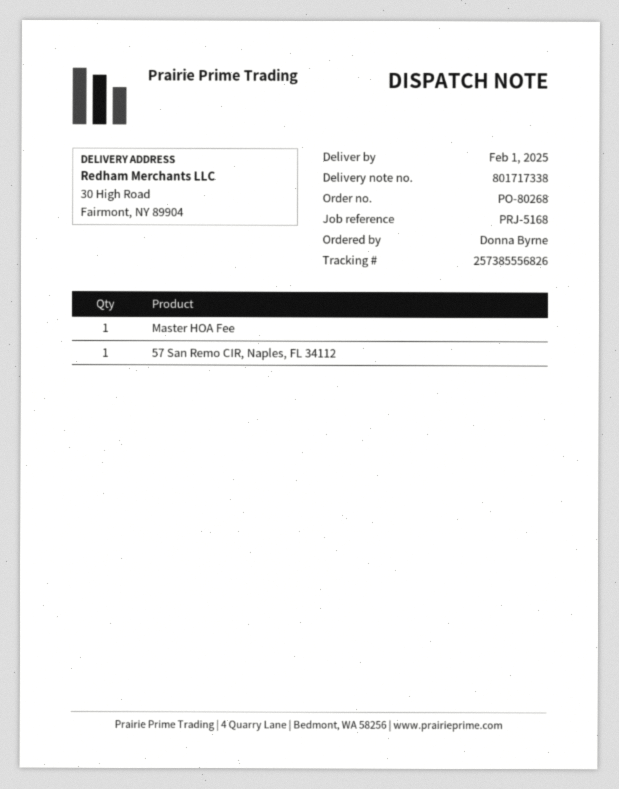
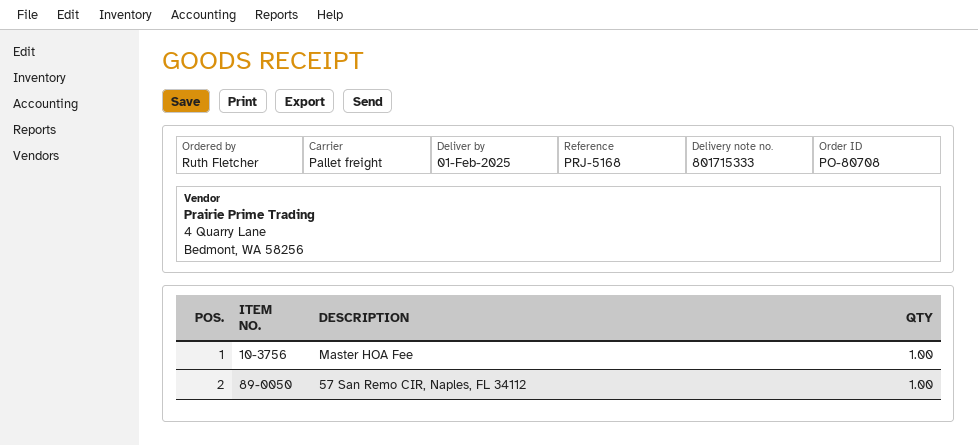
order number: PO-80268 -> PO-80708
delivery note number: 801717338 -> 801715333
ordered by: Donna Byrne -> Ruth Fletcher

